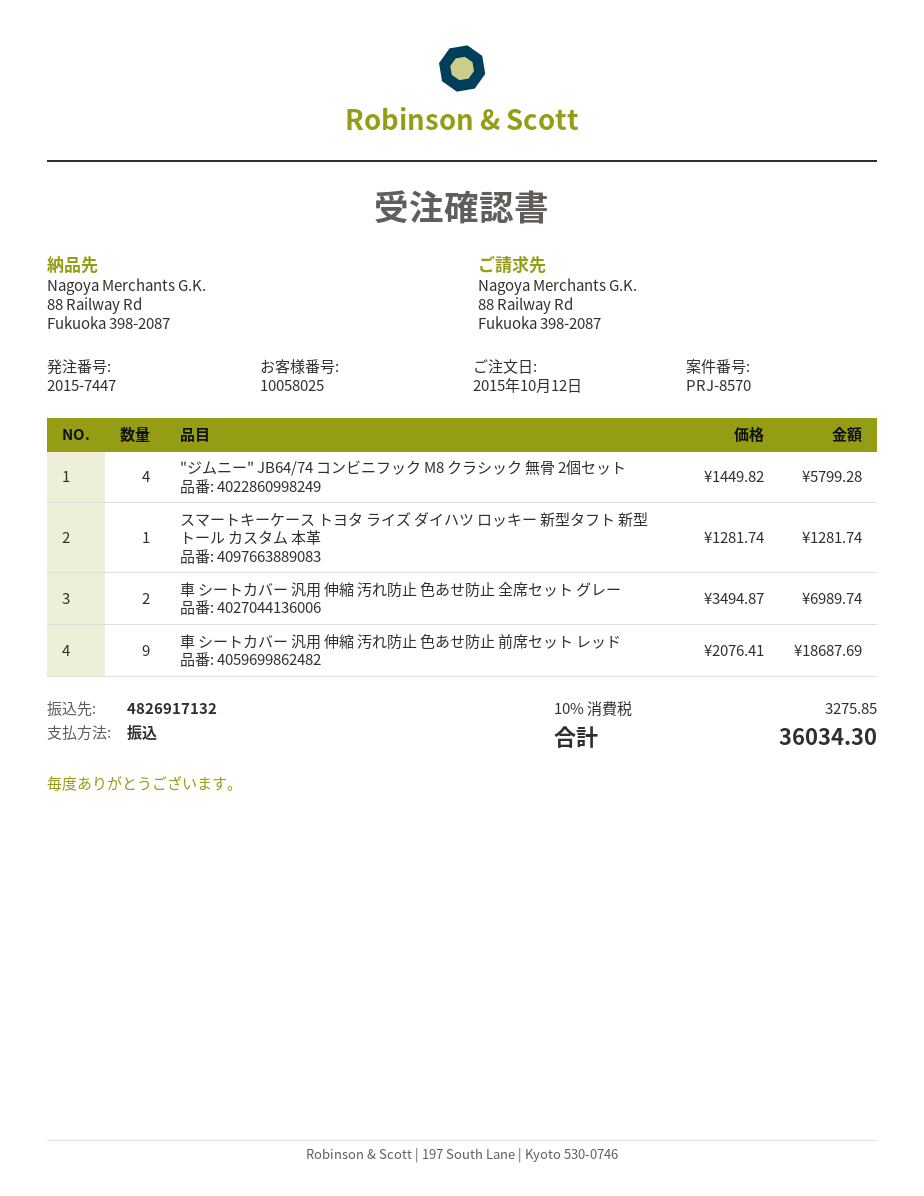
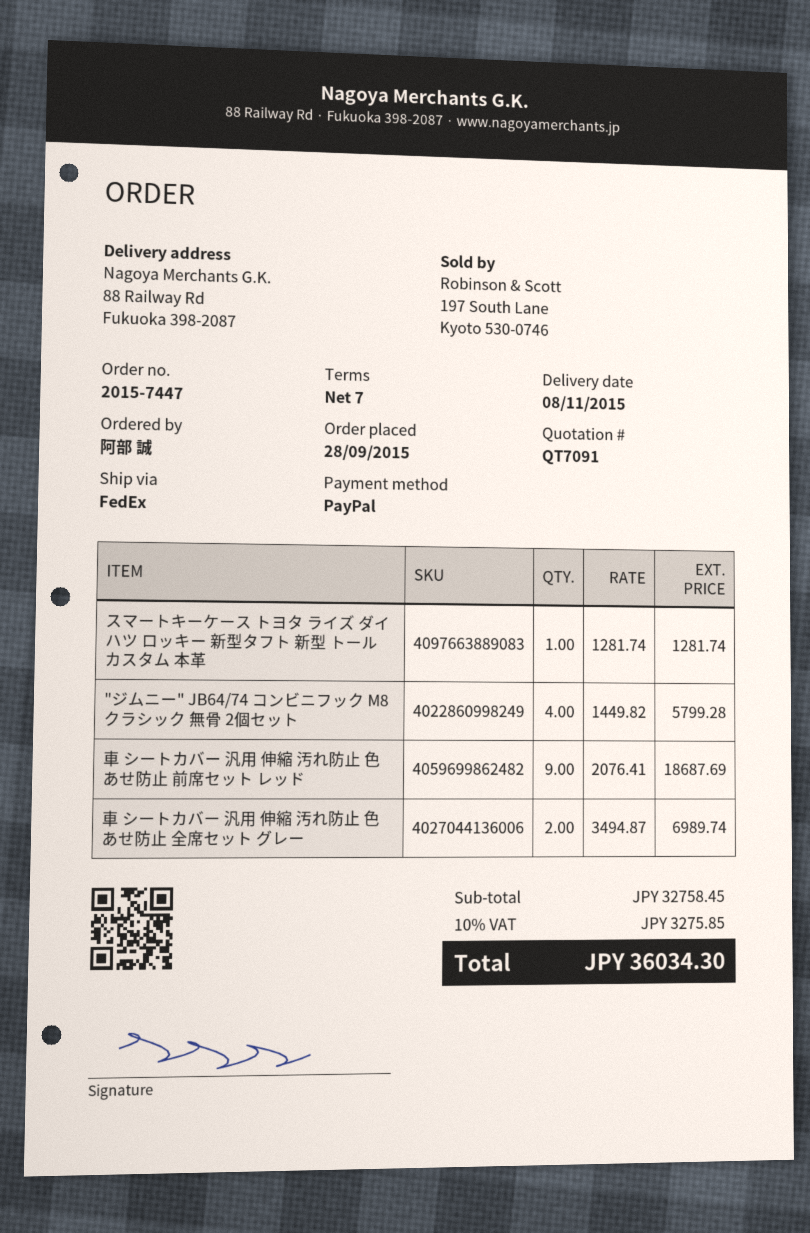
order date: 2015-10-12 -> 2015-09-28
payment method: bank transfer -> PayPal

